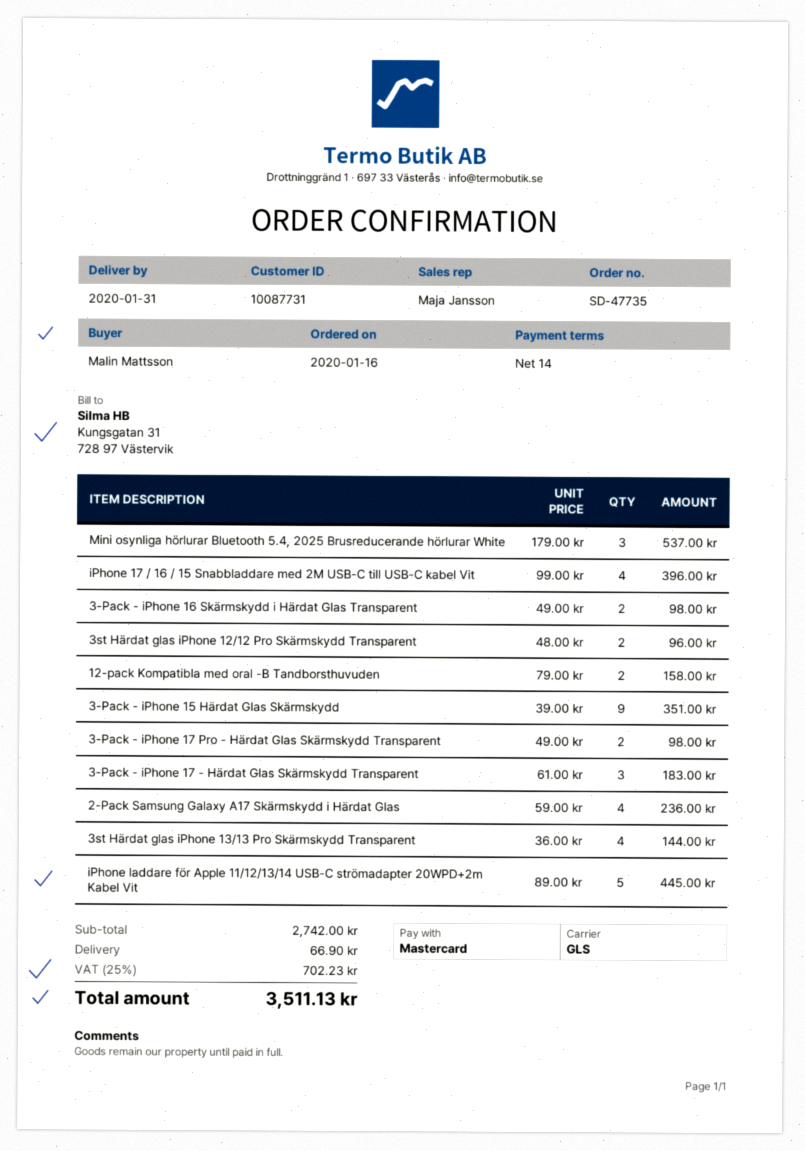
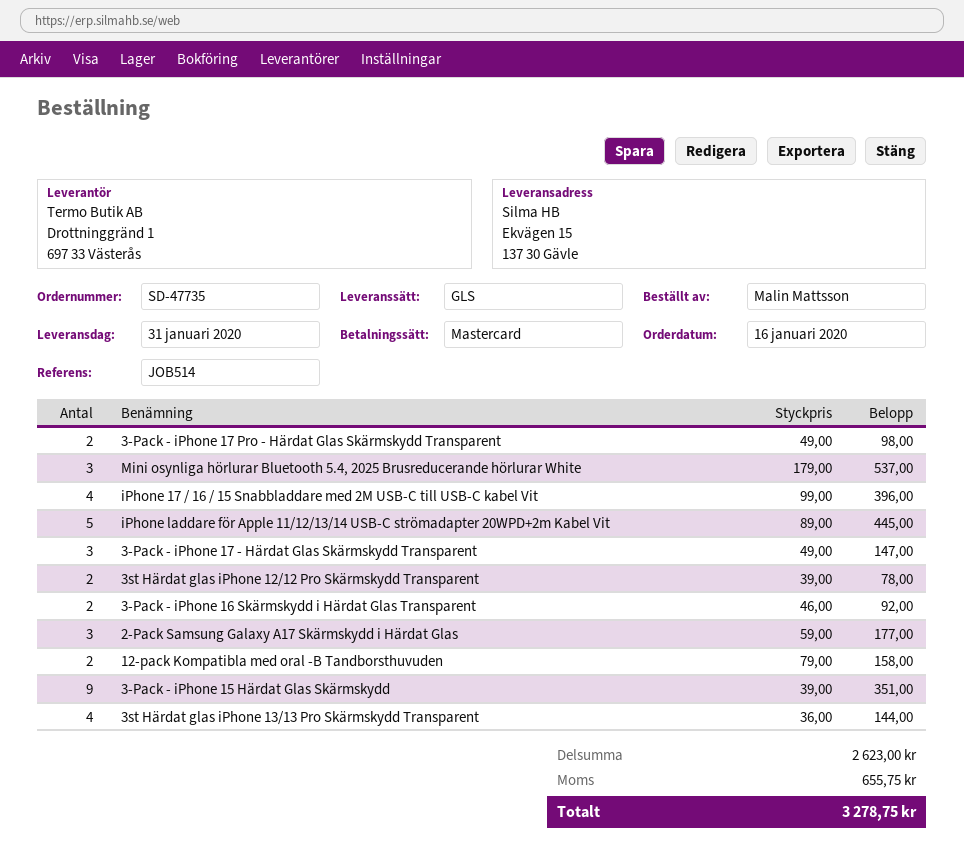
3-Pack - iPhone 16 Skärmskydd i Härdat Glas Transparent: 2 x 49.00 = 98.00 -> 2 x 46.00 = 92.00
3st Härdat glas iPhone 12/12 Pro Skärmskydd Transparent: 2 x 48.00 = 96.00 -> 2 x 39.00 = 78.00
3-Pack - iPhone 17 - Härdat Glas Skärmskydd Transparent: 3 x 61.00 = 183.00 -> 3 x 49.00 = 147.00
2-Pack Samsung Galaxy A17 Skärmskydd i Härdat Glas: 4 x 59.00 = 236.00 -> 3 x 59.00 = 177.00
subtotal: 2742.00 -> 2623.00
shipping: 66.90 -> none
tax: 702.23 -> 655.75
total: 3511.13 -> 3278.75

